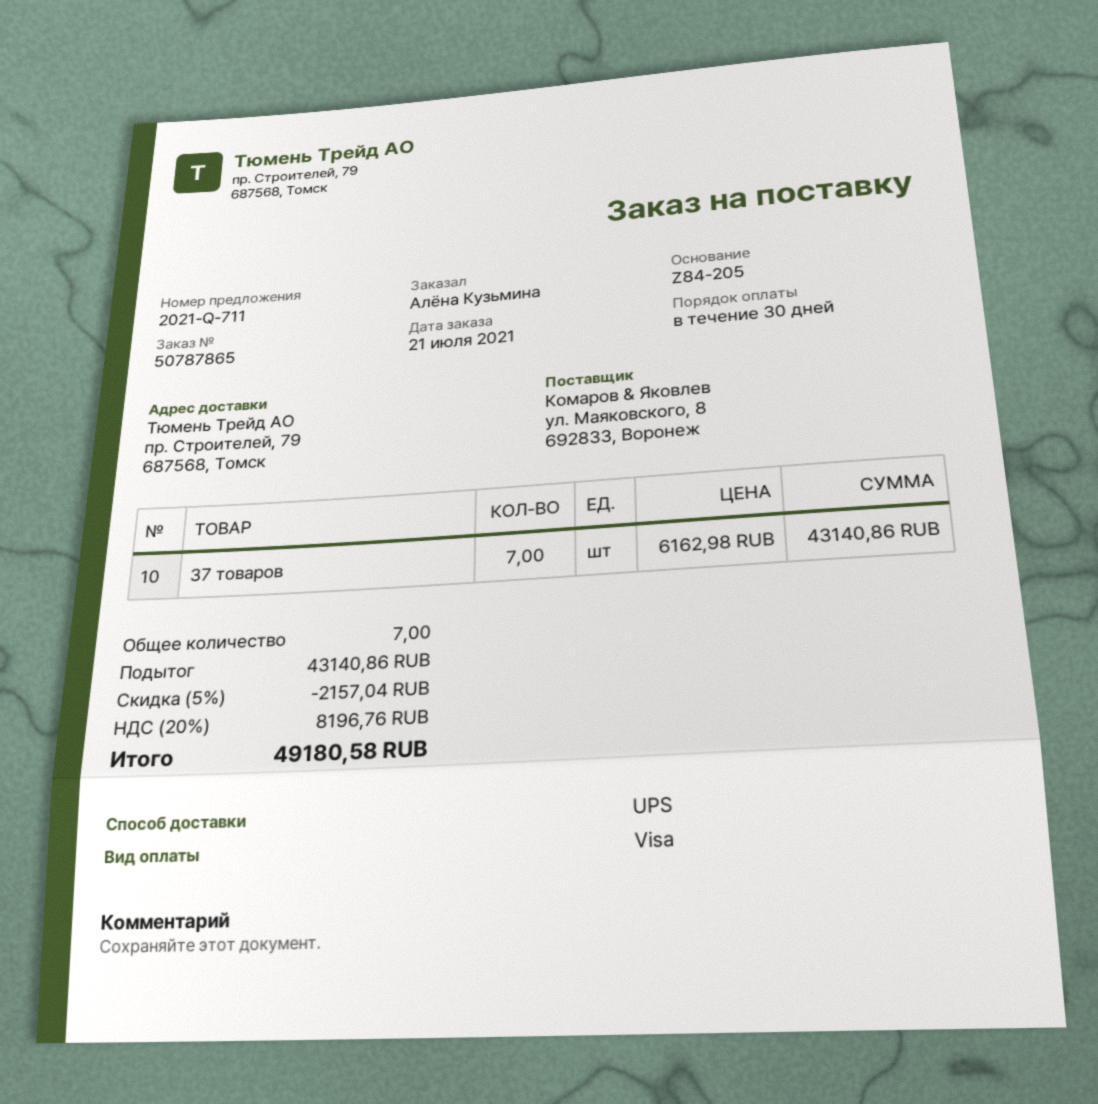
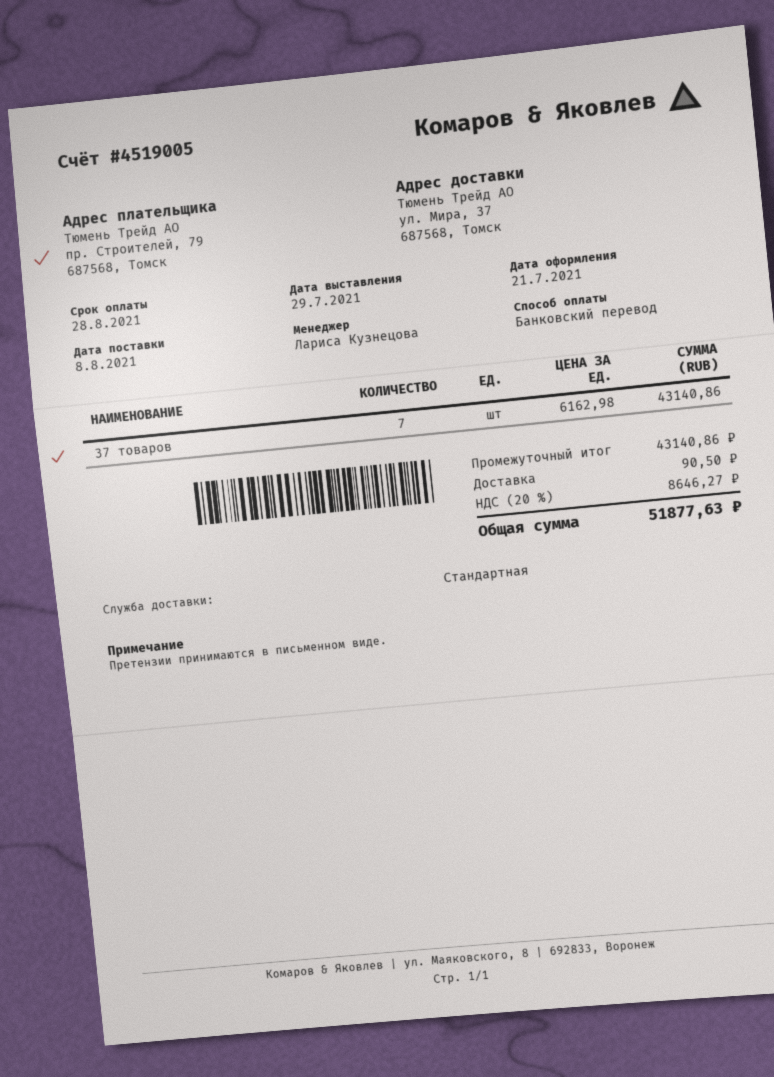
payment method: Visa -> bank transfer
shipping method: UPS -> standard
ship to: пр. Строителей, 79, 687568, Томск -> ул. Мира, 37, 687568, Томск
discount: 5% = 2157.04 -> none
shipping: none -> 90.50
tax: 20% = 8196.76 -> 20% = 8646.27
total: 49180.58 -> 51877.63

